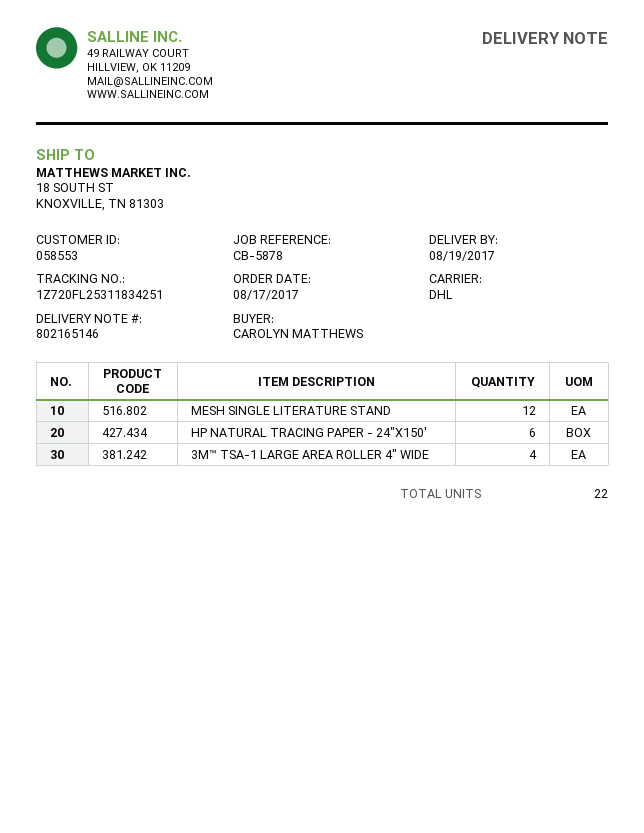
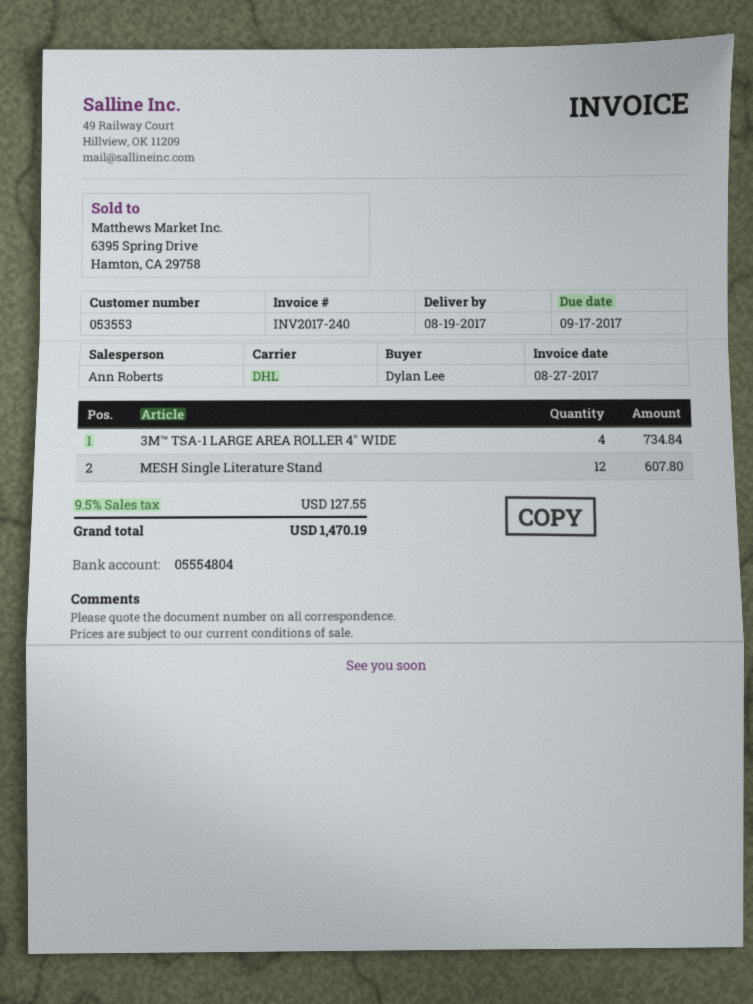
customer number: 058553 -> 053553
ordered by: CAROLYN MATTHEWS -> Dylan Lee
HP NATURAL TRACING PAPER - 24"X150': 6 -> none

